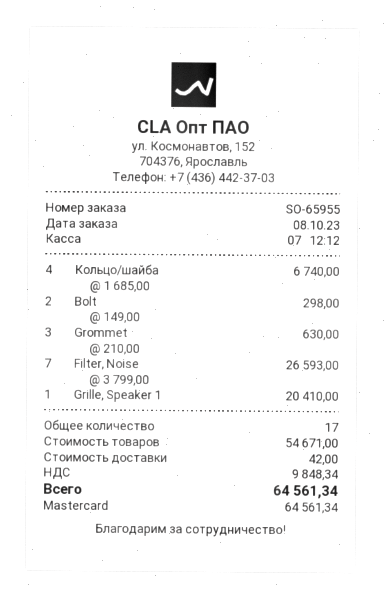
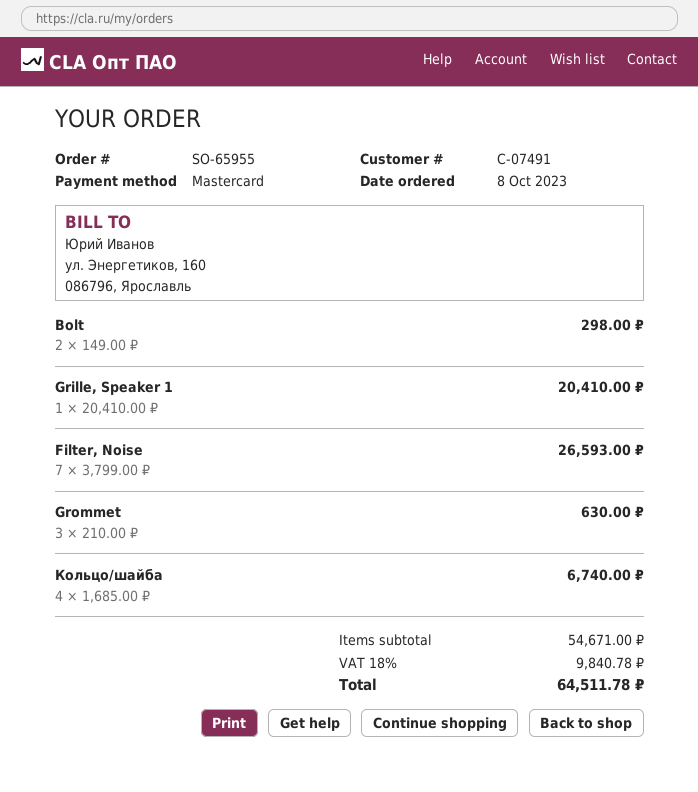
shipping: 42.00 -> none
tax: 9848.34 -> 9840.78
total: 64561.34 -> 64511.78

